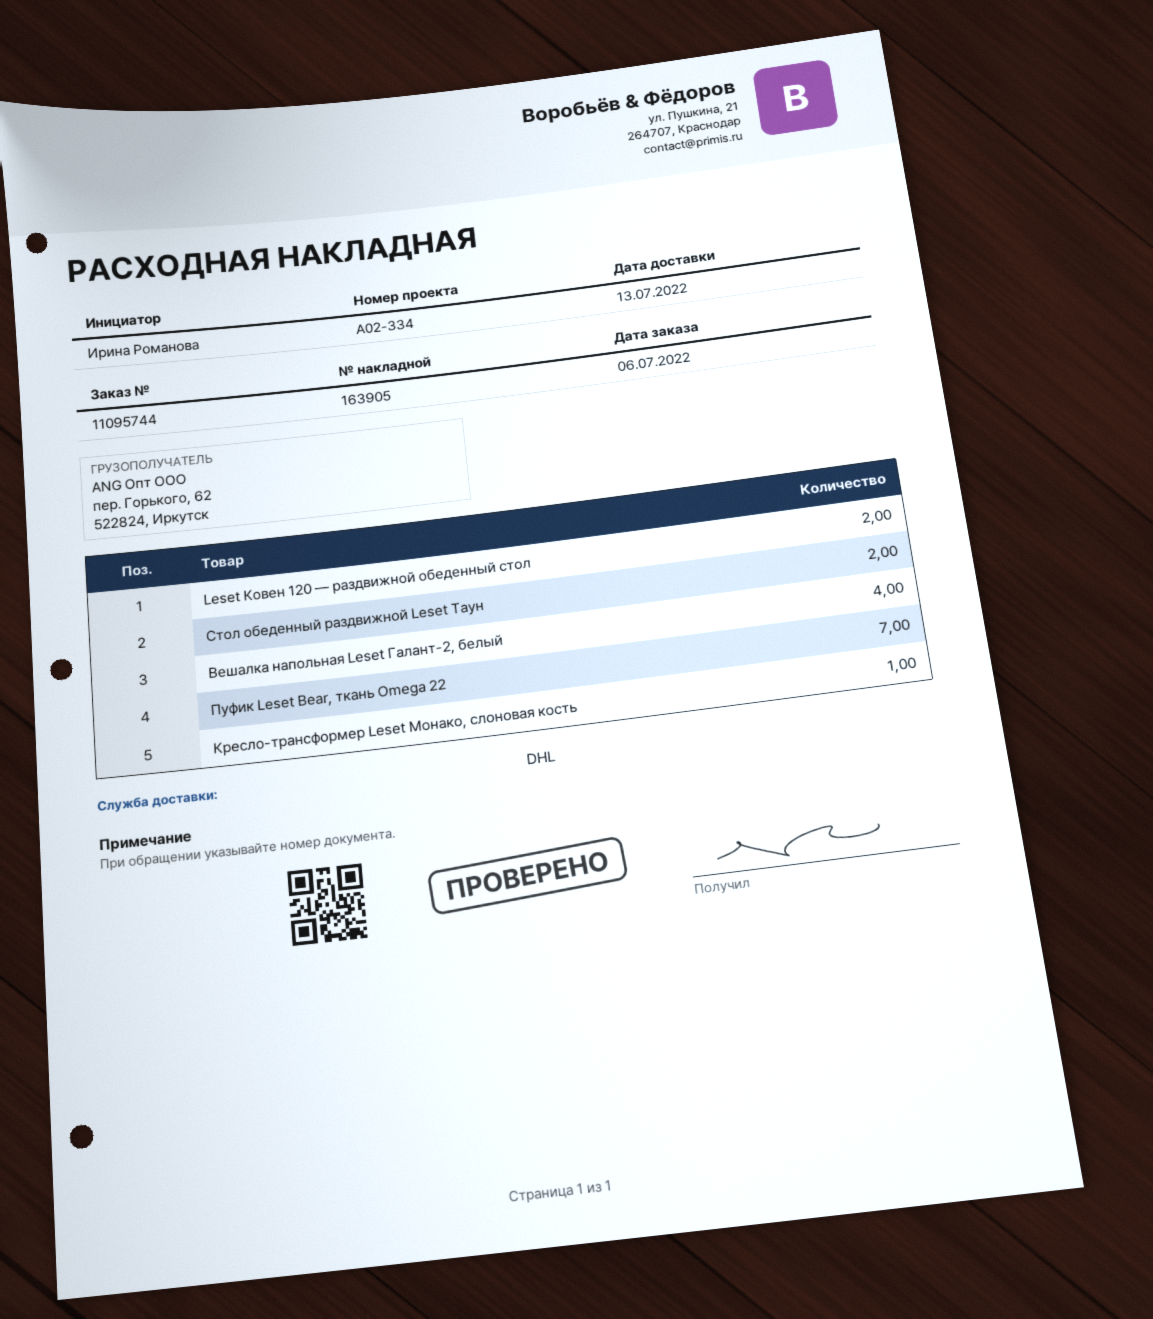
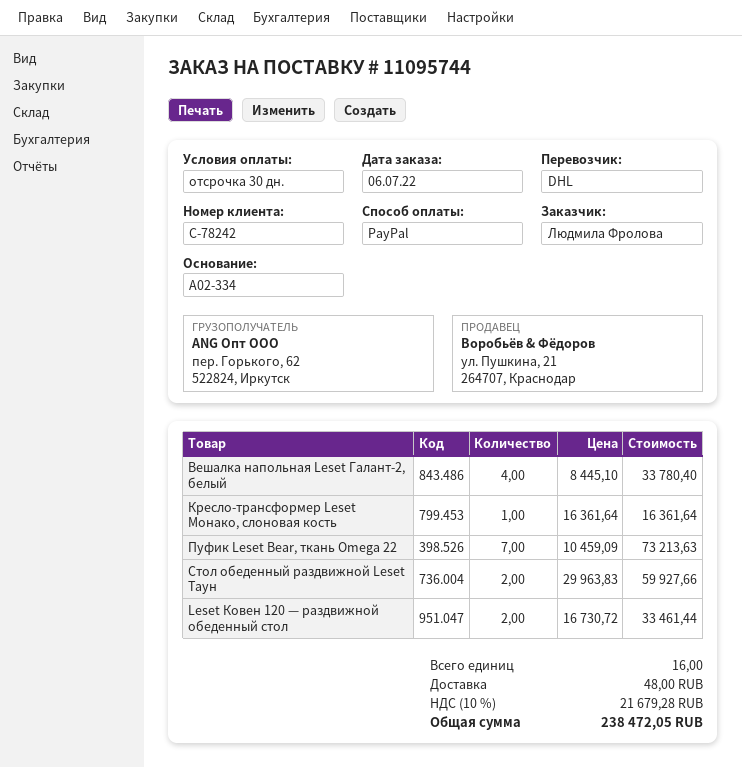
ordered by: Ирина Романова -> Людмила Фролова

